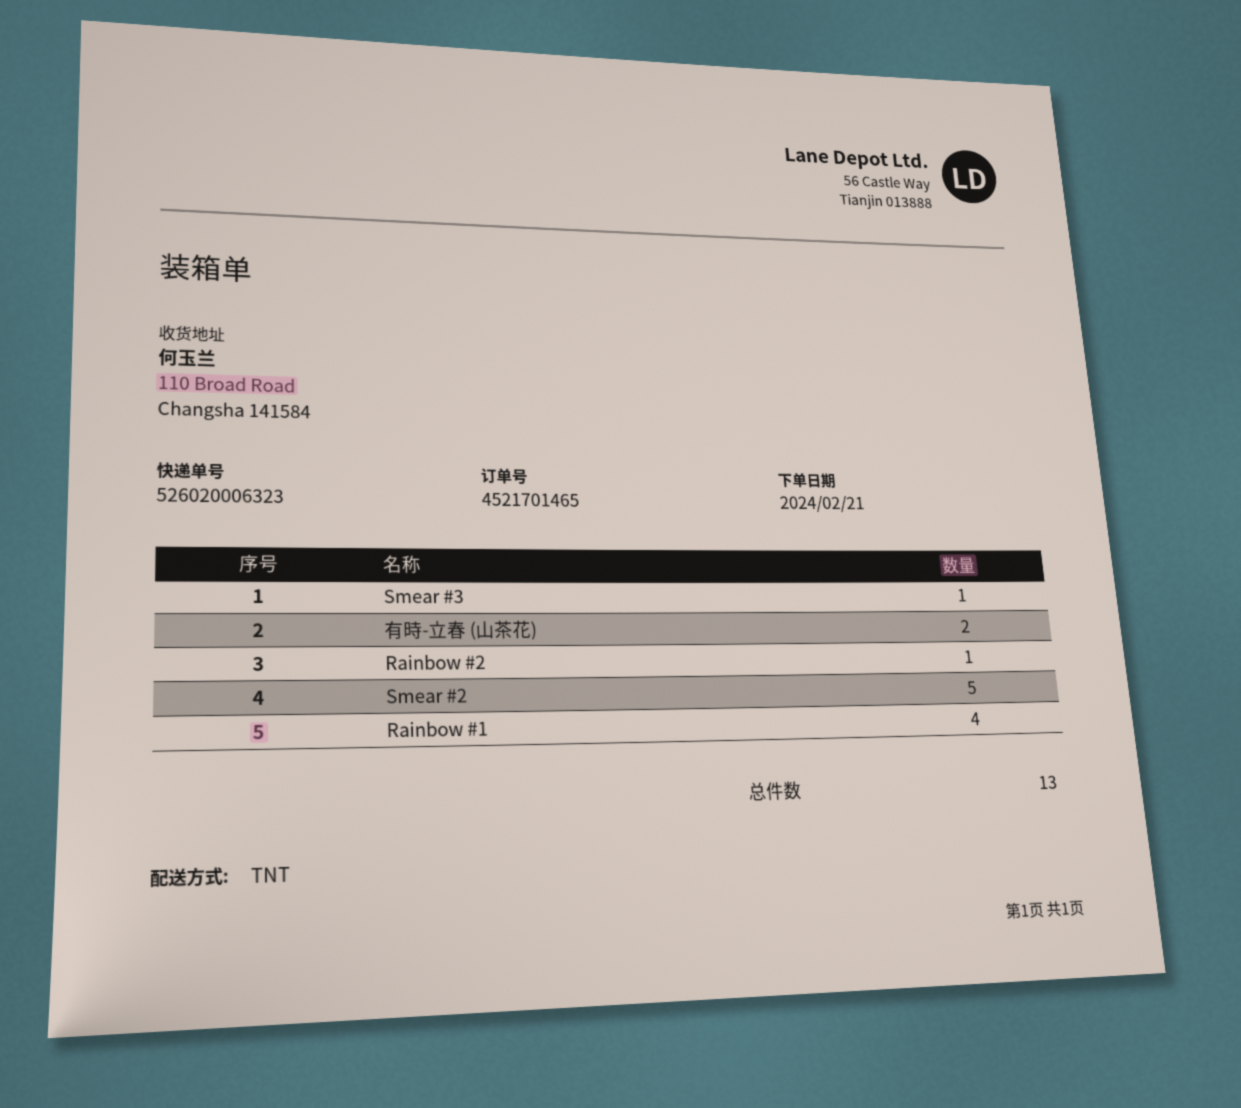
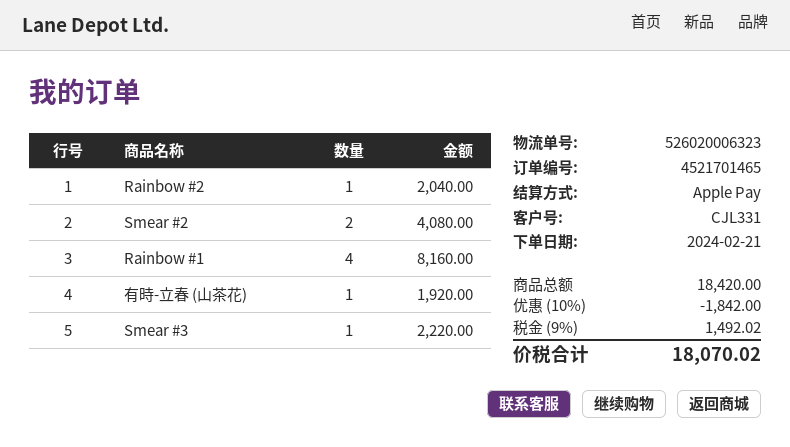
有時-立春 (山茶花): 2 -> 1
Smear #2: 5 -> 2

